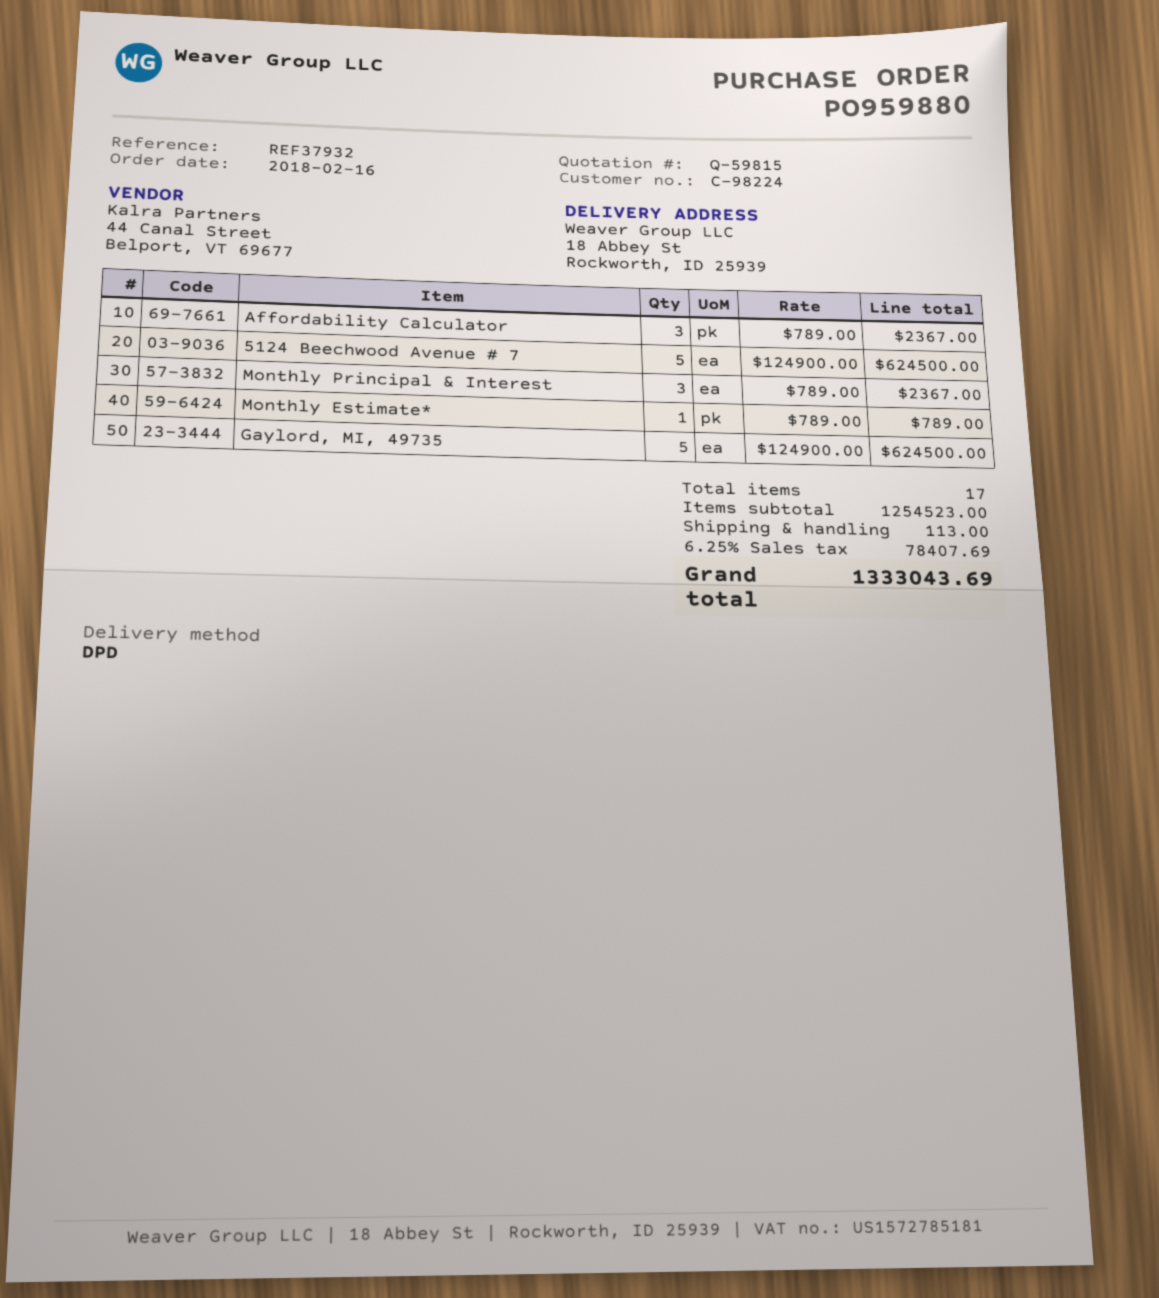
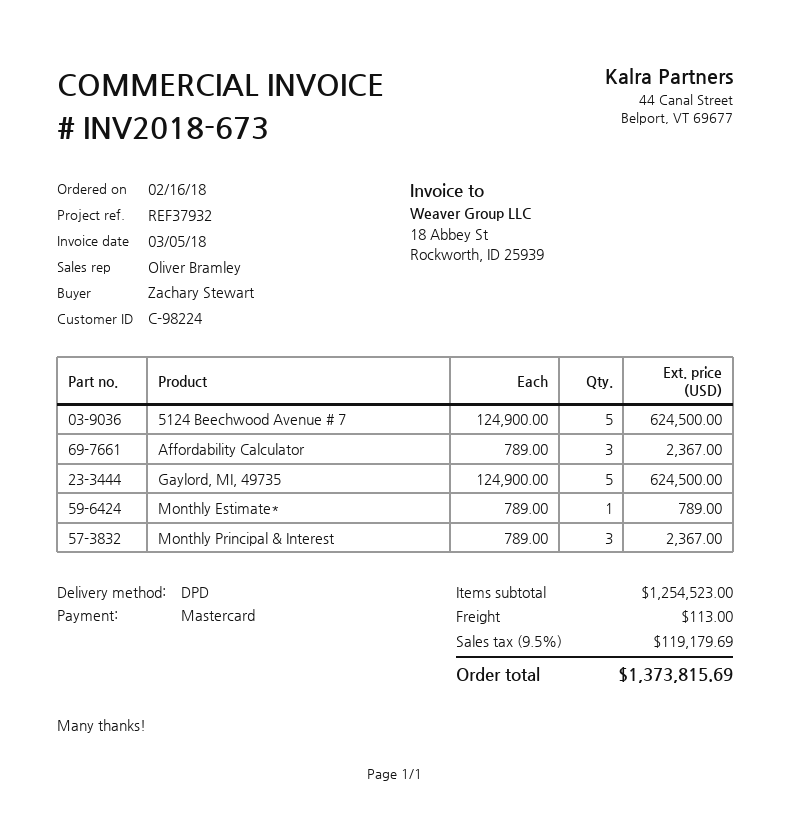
tax: 6.25% = 78407.69 -> 9.5% = 119179.69
total: 1333043.69 -> 1373815.69

